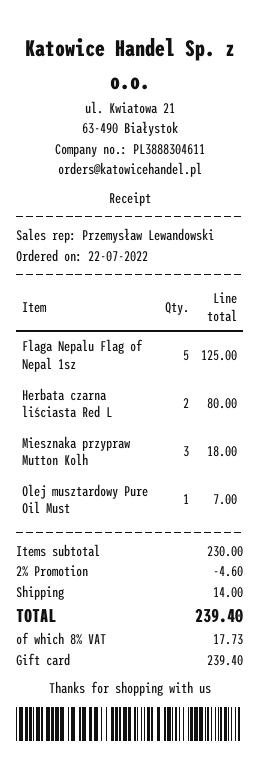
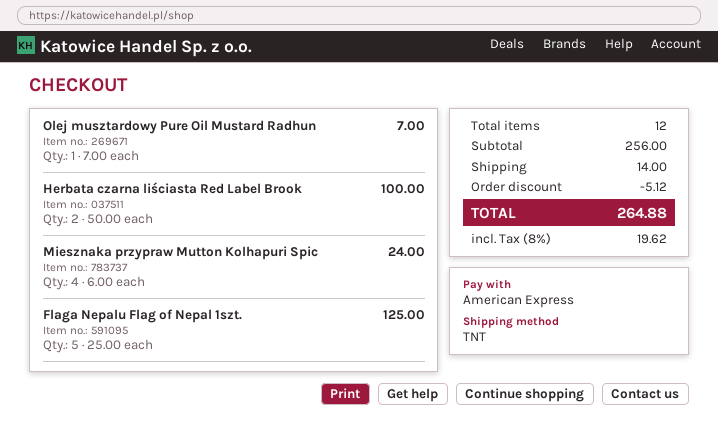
payment method: gift card -> American Express
Herbata czarna liściasta Red L: 2 for 80.00 -> 2 for 100.00
Miesznaka przypraw Mutton Kolh: 3 for 18.00 -> 4 for 24.00
subtotal: 230.00 -> 256.00
discount: 4.60 -> 5.12
tax: 8% = 17.73 -> 8% = 19.62
total: 239.40 -> 264.88

